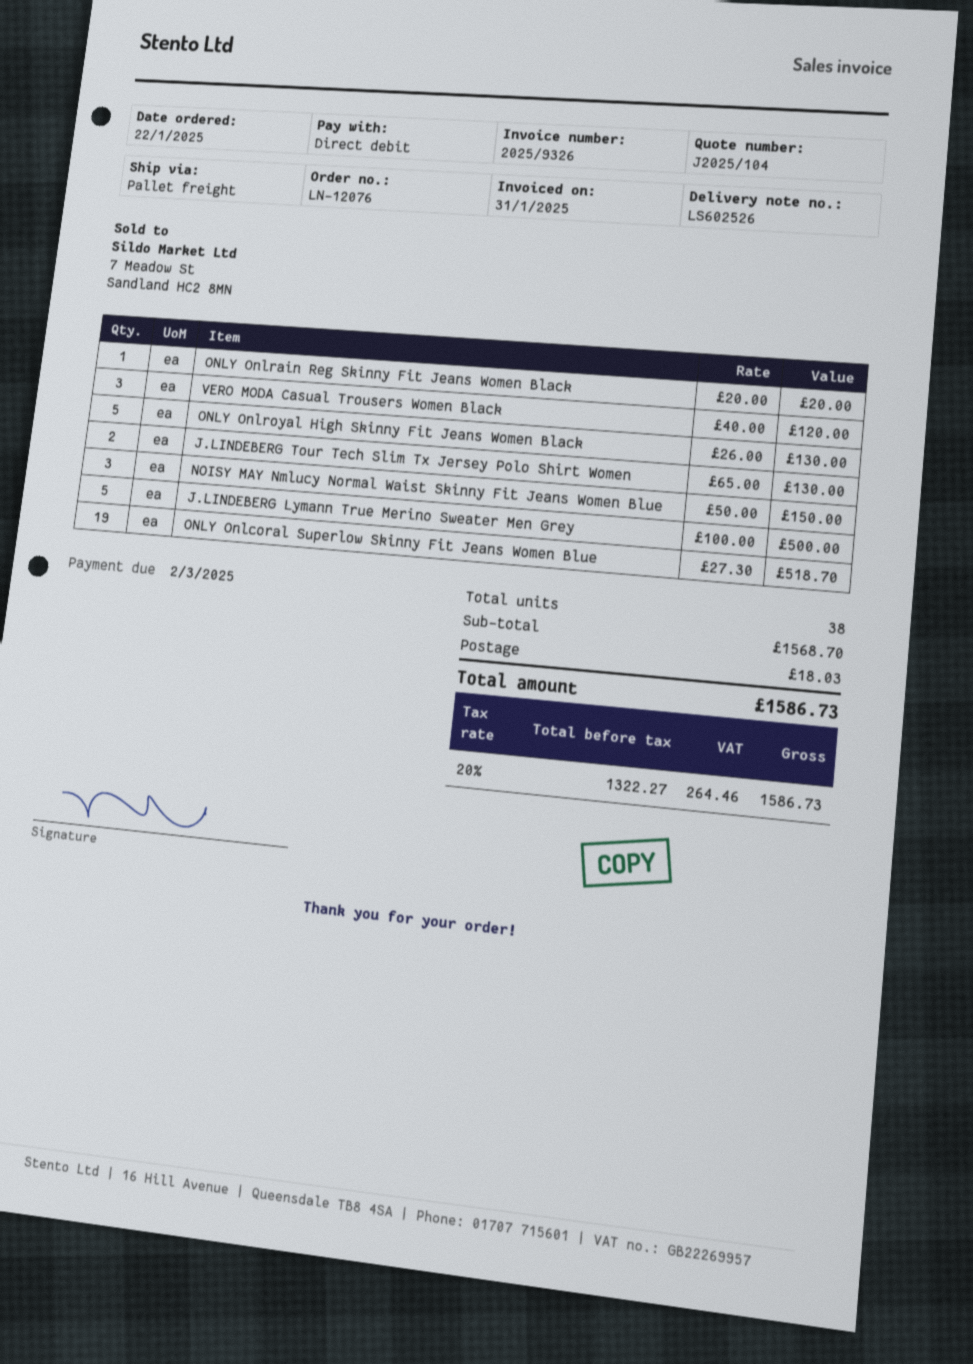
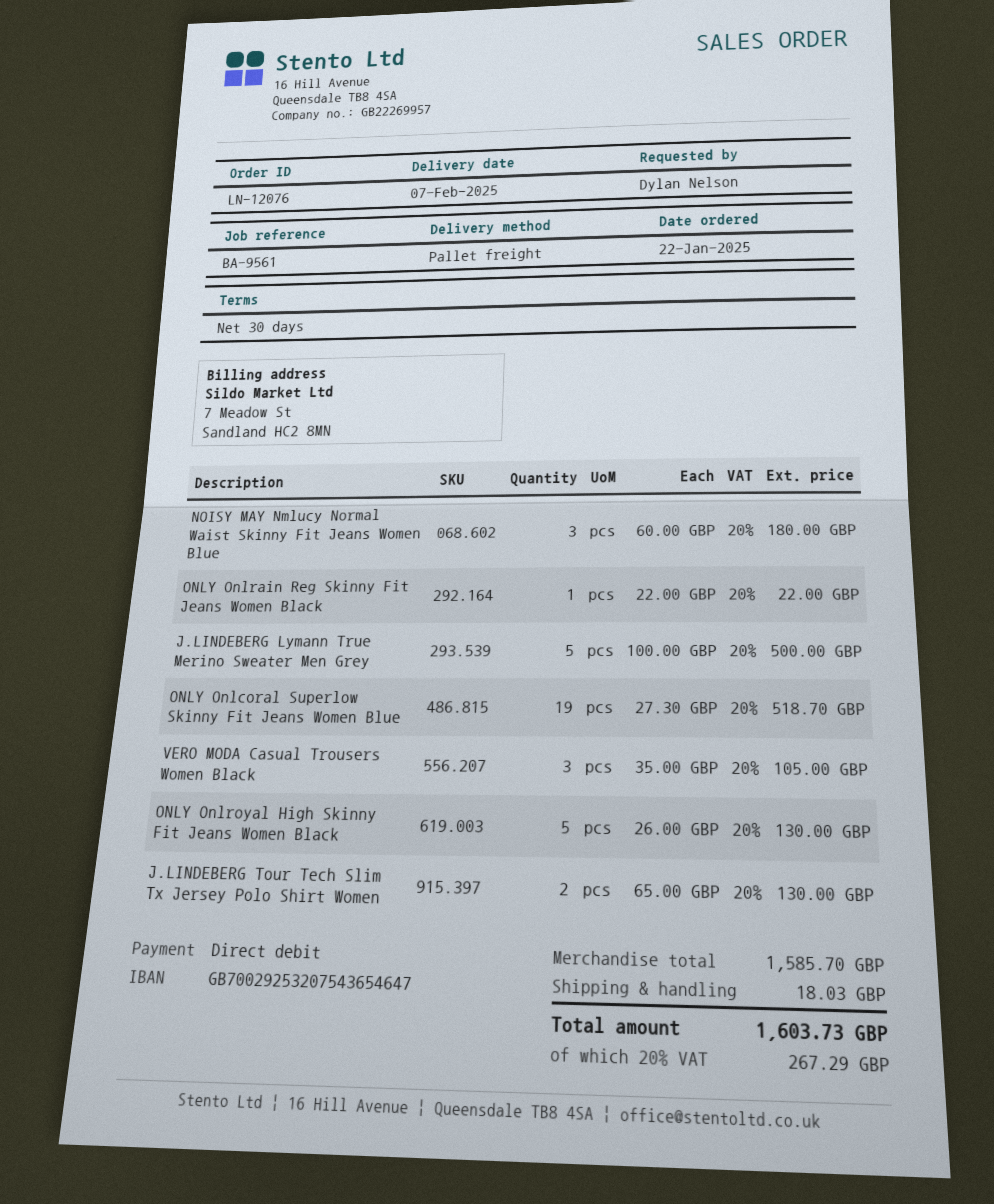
ONLY Onlrain Reg Skinny Fit Jeans Women Black: 1 x 20.00 = 20.00 -> 1 x 22.00 = 22.00
VERO MODA Casual Trousers Women Black: 3 x 40.00 = 120.00 -> 3 x 35.00 = 105.00
NOISY MAY Nmlucy Normal Waist Skinny Fit Jeans Women Blue: 3 x 50.00 = 150.00 -> 3 x 60.00 = 180.00
subtotal: 1568.70 -> 1585.70
tax: 20% = 264.46 -> 20% = 267.29
total: 1586.73 -> 1603.73

